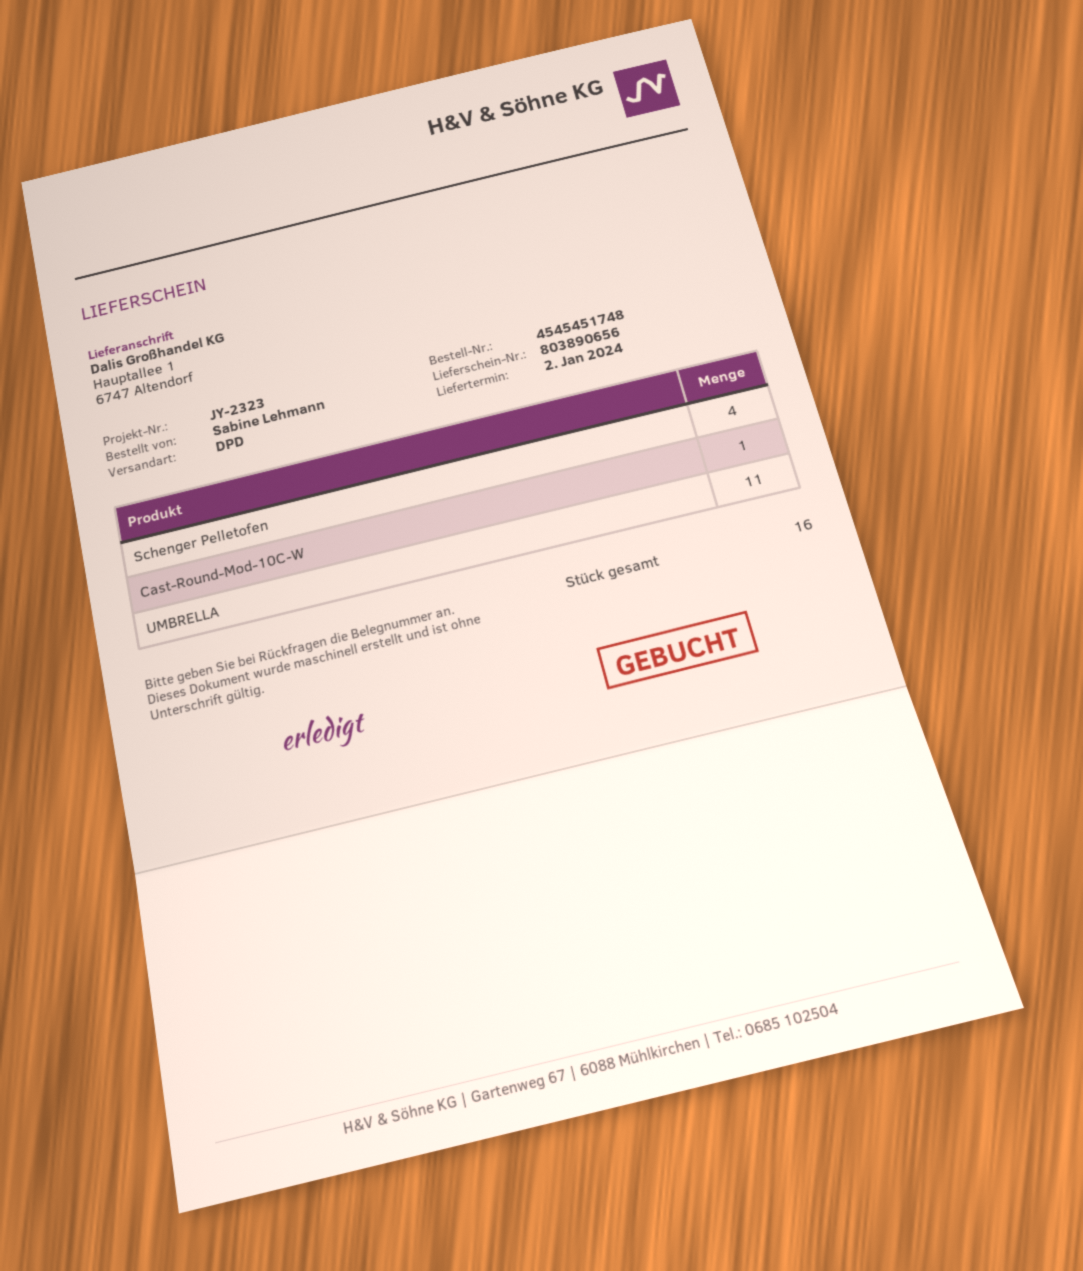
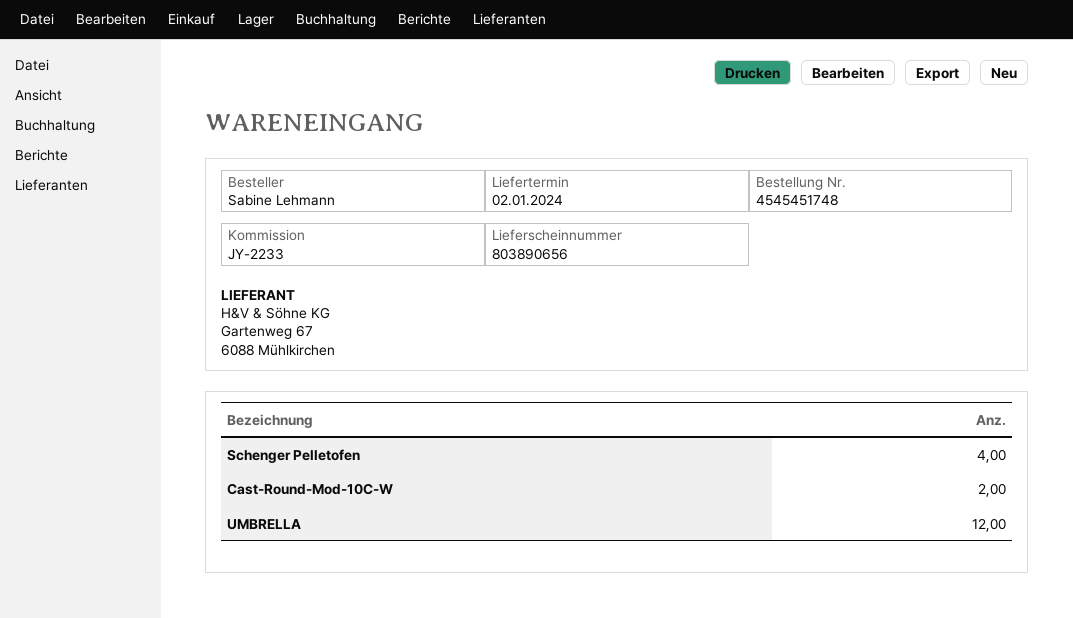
reference: JY-2323 -> JY-2233
Cast-Round-Mod-10C-W: 1 -> 2
UMBRELLA: 11 -> 12

